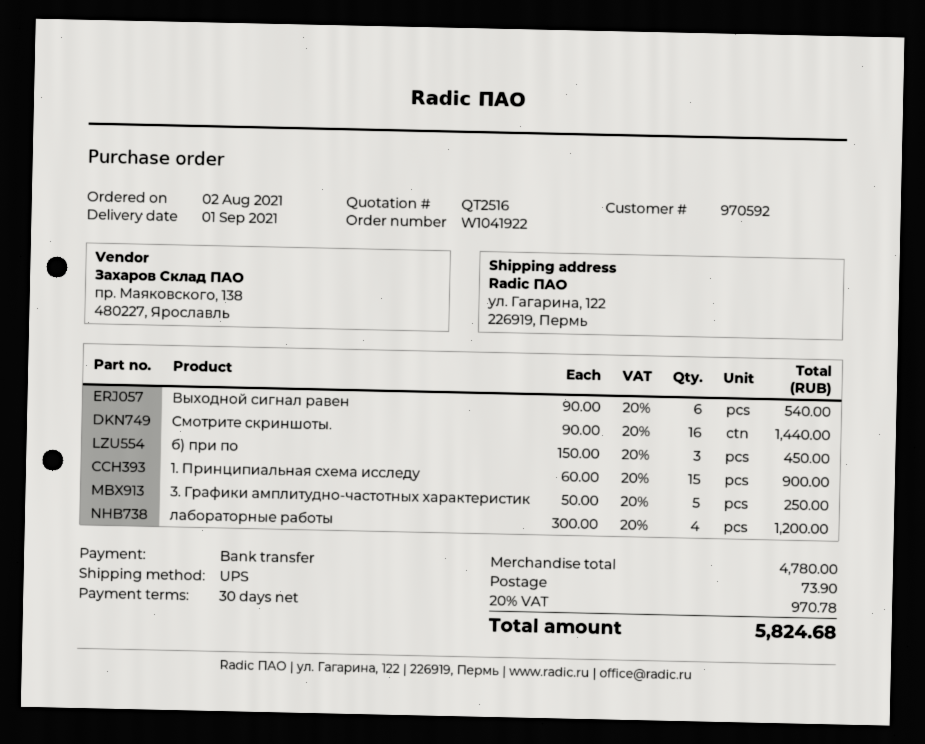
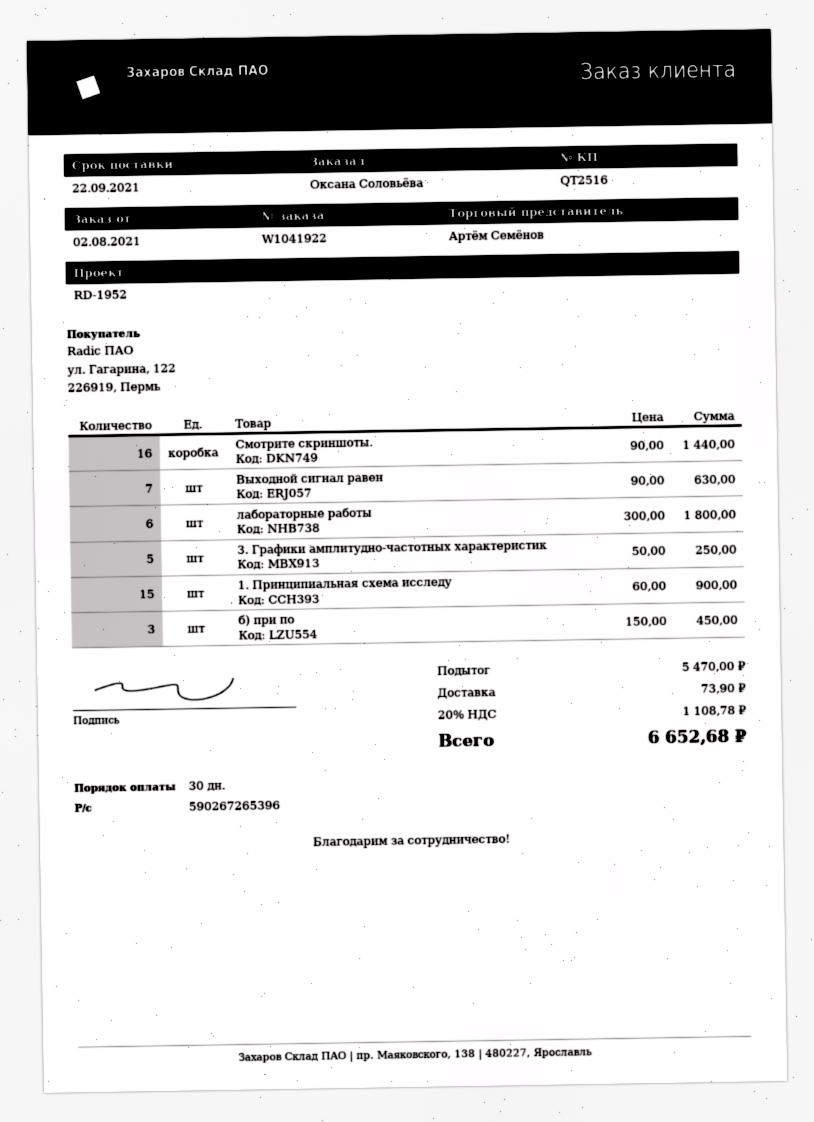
delivery date: 2021-09-01 -> 2021-09-22
Выходной сигнал равен: 6 x 90.00 = 540.00 -> 7 x 90.00 = 630.00
лабораторные работы: 4 x 300.00 = 1200.00 -> 6 x 300.00 = 1800.00
subtotal: 4780.00 -> 5470.00
tax: 20% = 970.78 -> 20% = 1108.78
total: 5824.68 -> 6652.68

